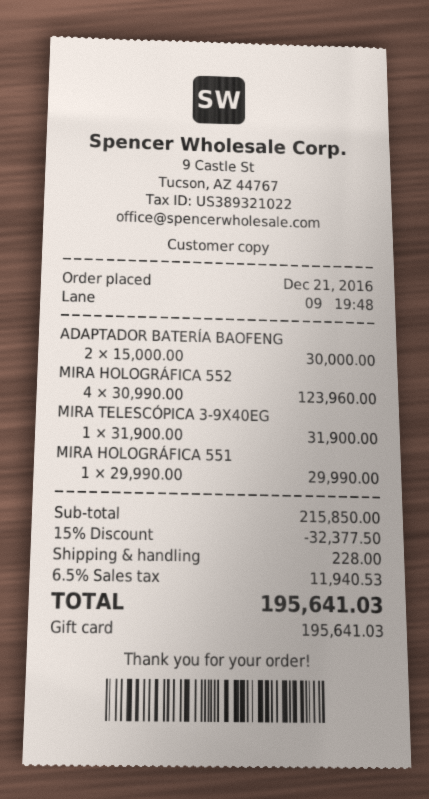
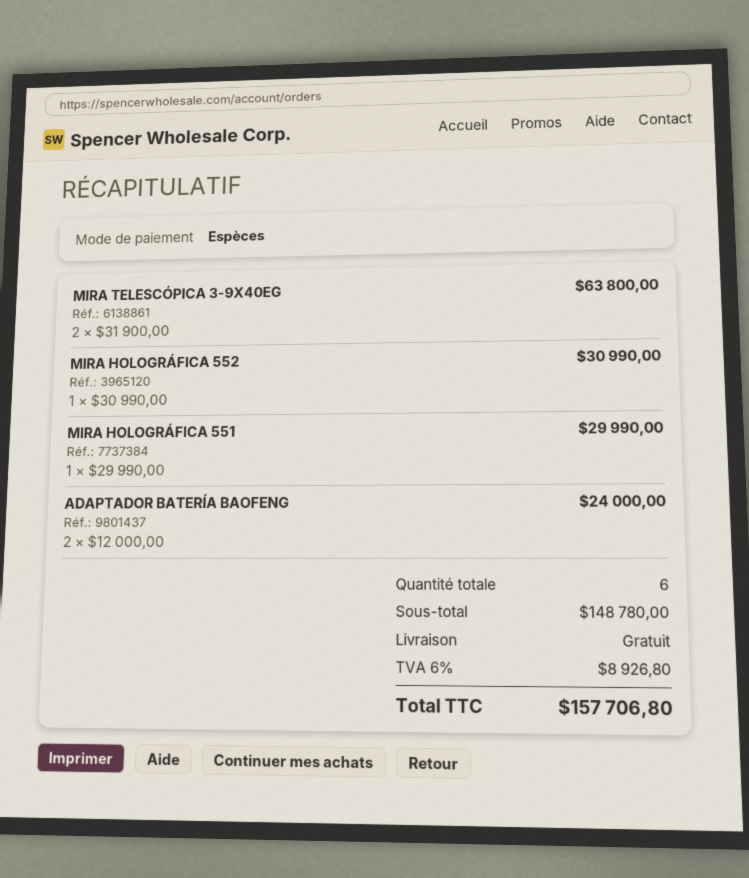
payment method: gift card -> cash
ADAPTADOR BATERÍA BAOFENG: 2 x 15000.00 = 30000.00 -> 2 x 12000.00 = 24000.00
MIRA HOLOGRÁFICA 552: 4 x 30990.00 = 123960.00 -> 1 x 30990.00 = 30990.00
MIRA TELESCÓPICA 3-9X40EG: 1 x 31900.00 = 31900.00 -> 2 x 31900.00 = 63800.00
subtotal: 215850.00 -> 148780.00
discount: 15% = 32377.50 -> none
shipping: 228.00 -> 0.00
tax: 6.5% = 11940.53 -> 6% = 8926.80
total: 195641.03 -> 157706.80

